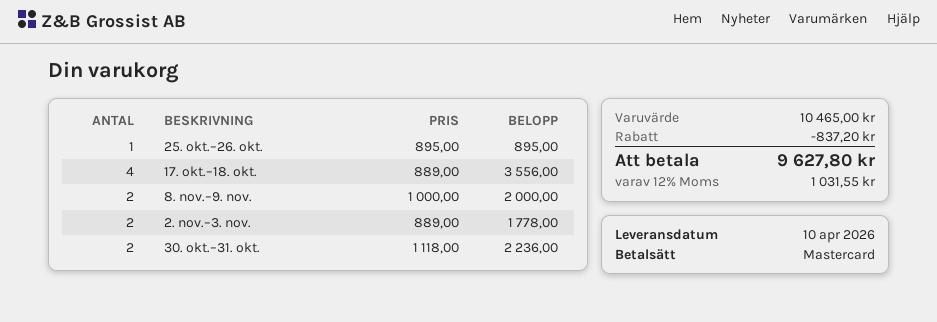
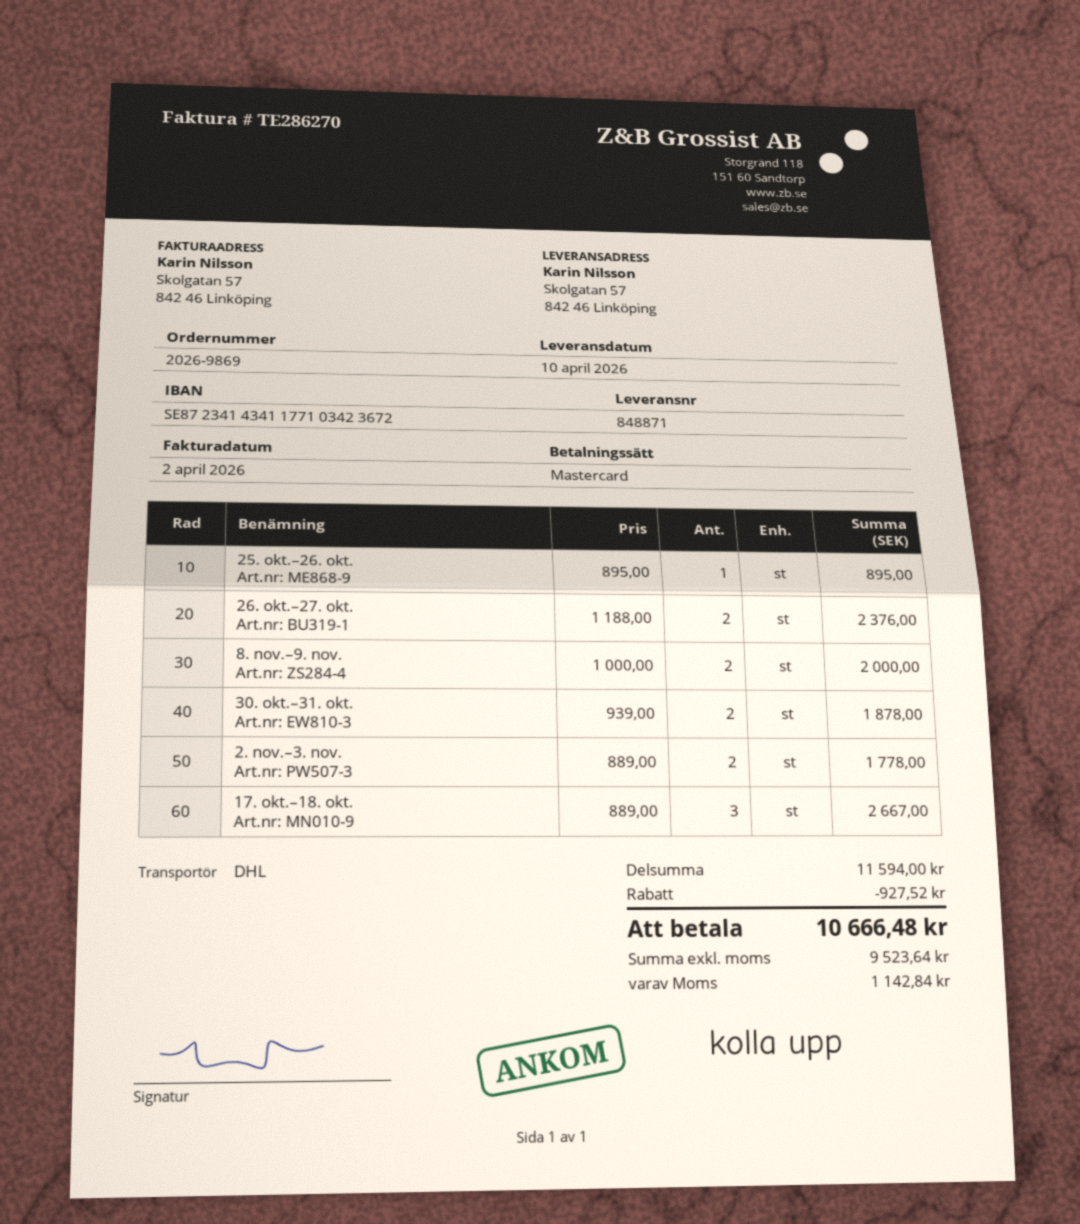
17. okt.–18. okt.: 4 x 889.00 = 3556.00 -> 3 x 889.00 = 2667.00
30. okt.–31. okt.: 2 x 1118.00 = 2236.00 -> 2 x 939.00 = 1878.00
26. okt.–27. okt.: none -> 2 x 1188.00 = 2376.00
subtotal: 10465.00 -> 11594.00
discount: 837.20 -> 927.52
tax: 1031.55 -> 1142.84
total: 9627.80 -> 10666.48

